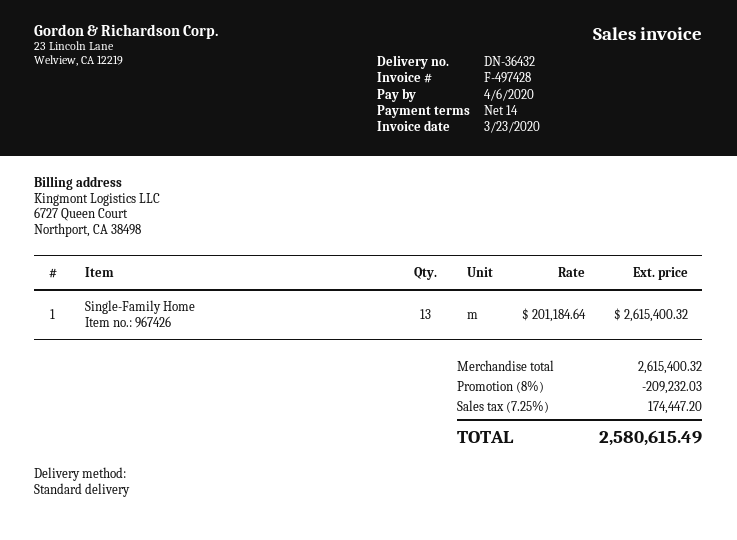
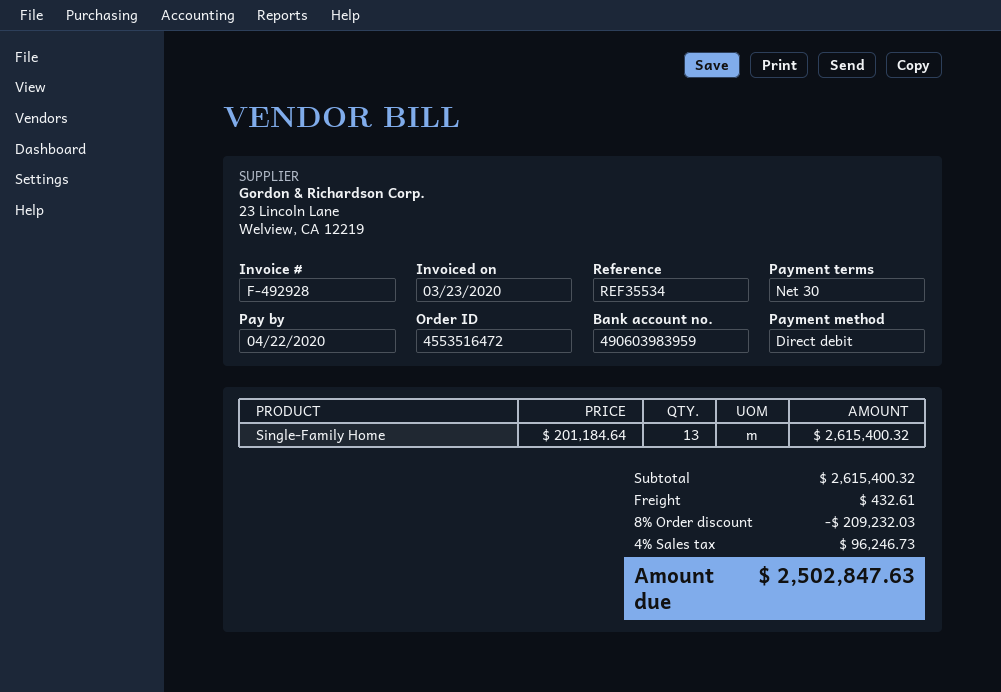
invoice number: F-497428 -> F-492928
payment terms: 14 days -> 30 days
due date: 2020-04-06 -> 2020-04-22
shipping: none -> 432.61
tax: 7.25% = 174447.20 -> 4% = 96246.73
total: 2580615.49 -> 2502847.63

